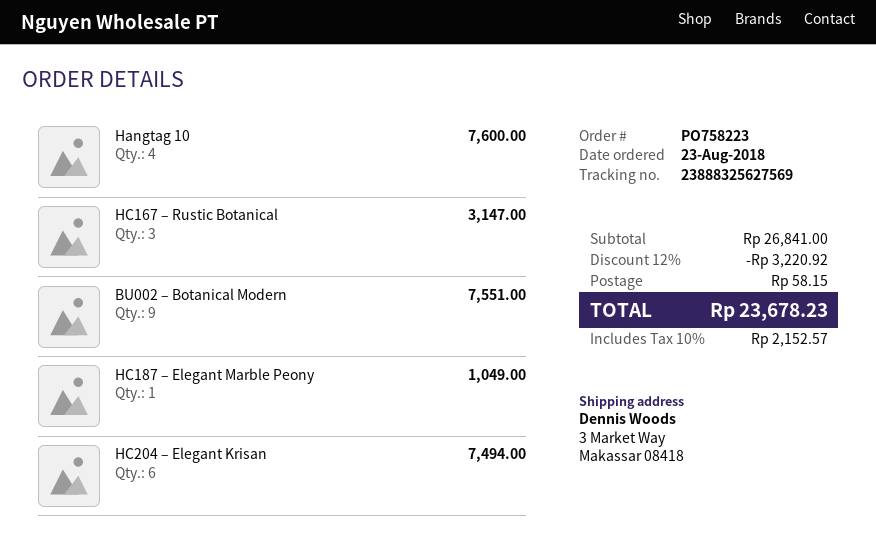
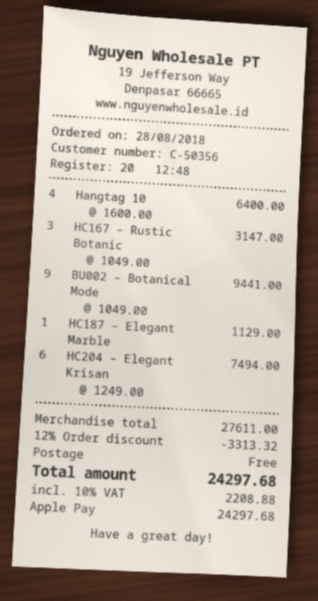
order date: 2018-08-23 -> 2018-08-28
Hangtag 10: 4 for 7600.00 -> 4 for 6400.00
BU002 – Botanical Modern: 9 for 7551.00 -> 9 for 9441.00
HC187 – Elegant Marble Peony: 1 for 1049.00 -> 1 for 1129.00
subtotal: 26841.00 -> 27611.00
discount: 12% = 3220.92 -> 12% = 3313.32
shipping: 58.15 -> 0.00
tax: 10% = 2152.57 -> 10% = 2208.88
total: 23678.23 -> 24297.68

